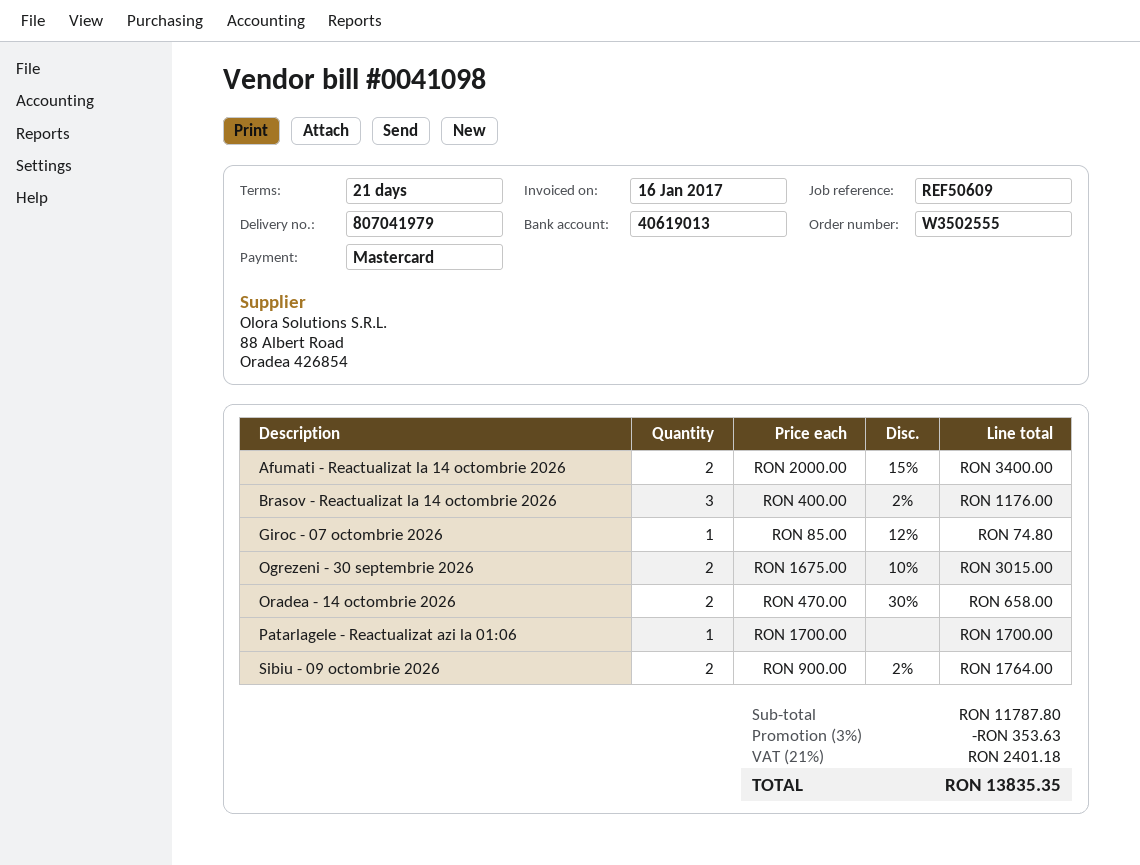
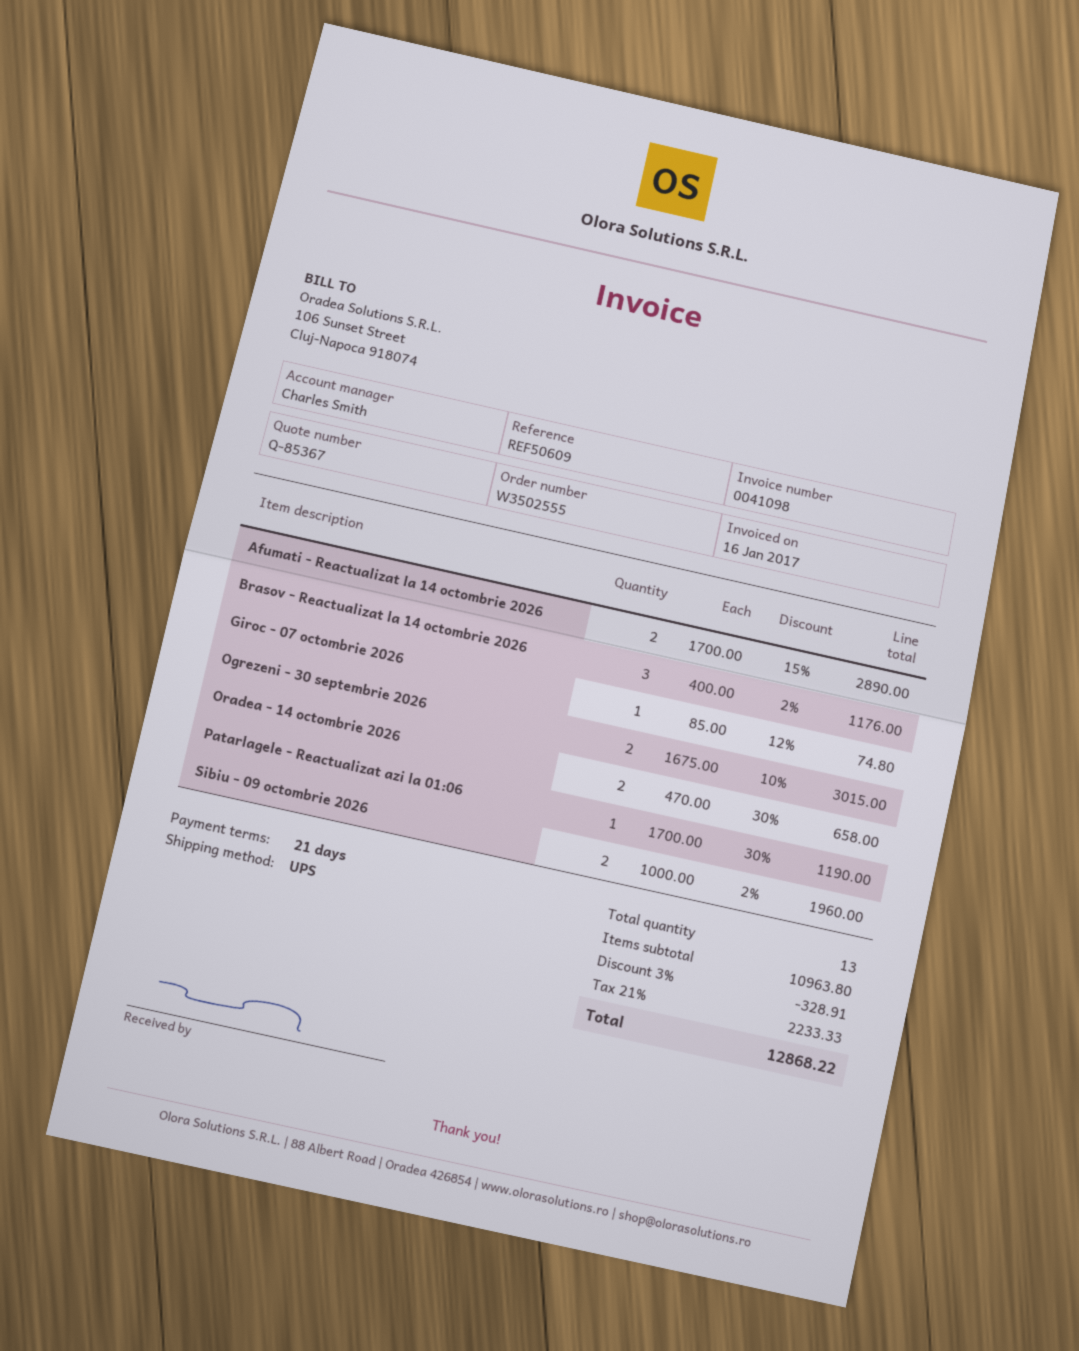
Afumati - Reactualizat la 14 octombrie 2026: 2 x 2000.00 - 15% = 3400.00 -> 2 x 1700.00 - 15% = 2890.00
Patarlagele - Reactualizat azi la 01:06: 1 x 1700.00 = 1700.00 -> 1 x 1700.00 - 30% = 1190.00
Sibiu - 09 octombrie 2026: 2 x 900.00 - 2% = 1764.00 -> 2 x 1000.00 - 2% = 1960.00
subtotal: 11787.80 -> 10963.80
discount: 3% = 353.63 -> 3% = 328.91
tax: 21% = 2401.18 -> 21% = 2233.33
total: 13835.35 -> 12868.22

